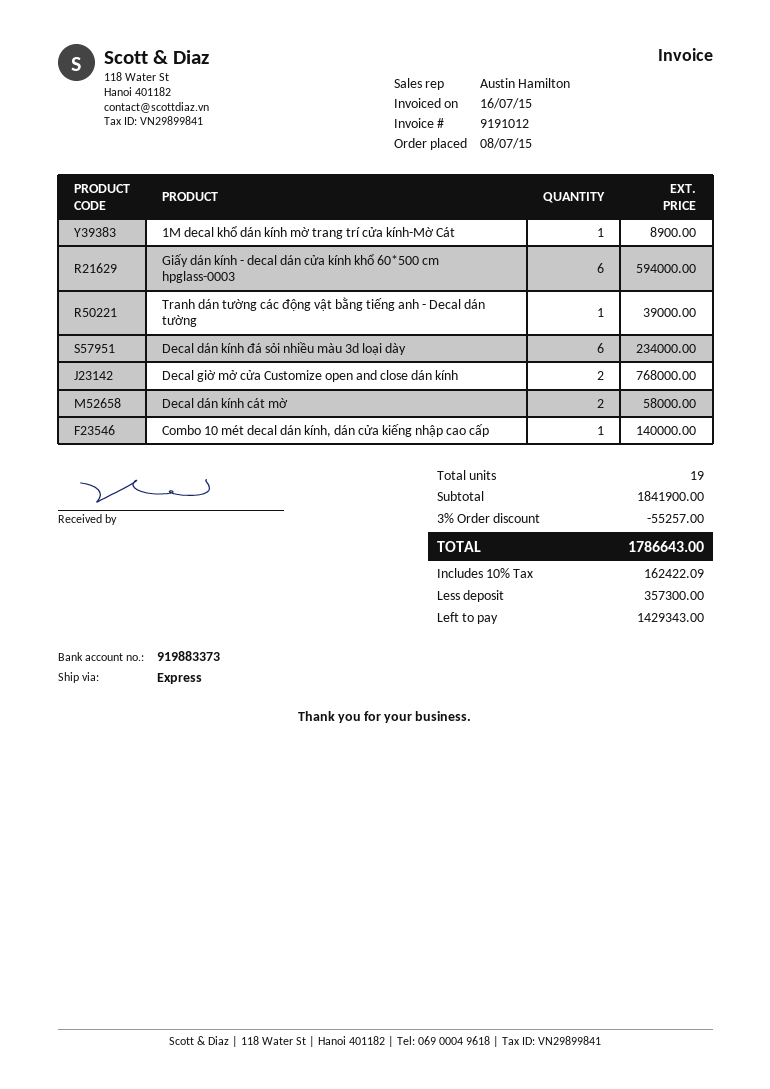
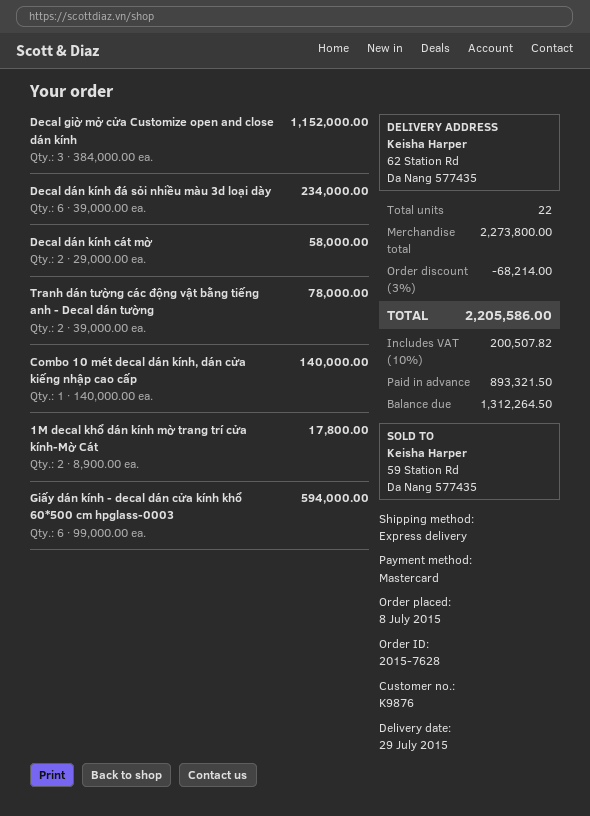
1M decal khổ dán kính mờ trang trí cửa kính-Mờ Cát: 1 for 8900.00 -> 2 for 17800.00
Tranh dán tường các động vật bằng tiếng anh - Decal dán tường: 1 for 39000.00 -> 2 for 78000.00
Decal giờ mở cửa Customize open and close dán kính: 2 for 768000.00 -> 3 for 1152000.00
total quantity: 19 -> 22
subtotal: 1841900.00 -> 2273800.00
discount: 3% = 55257.00 -> 3% = 68214.00
tax: 10% = 162422.09 -> 10% = 200507.82
total: 1786643.00 -> 2205586.00
deposit: 357300.00 -> 893321.50
balance: 1429343.00 -> 1312264.50

